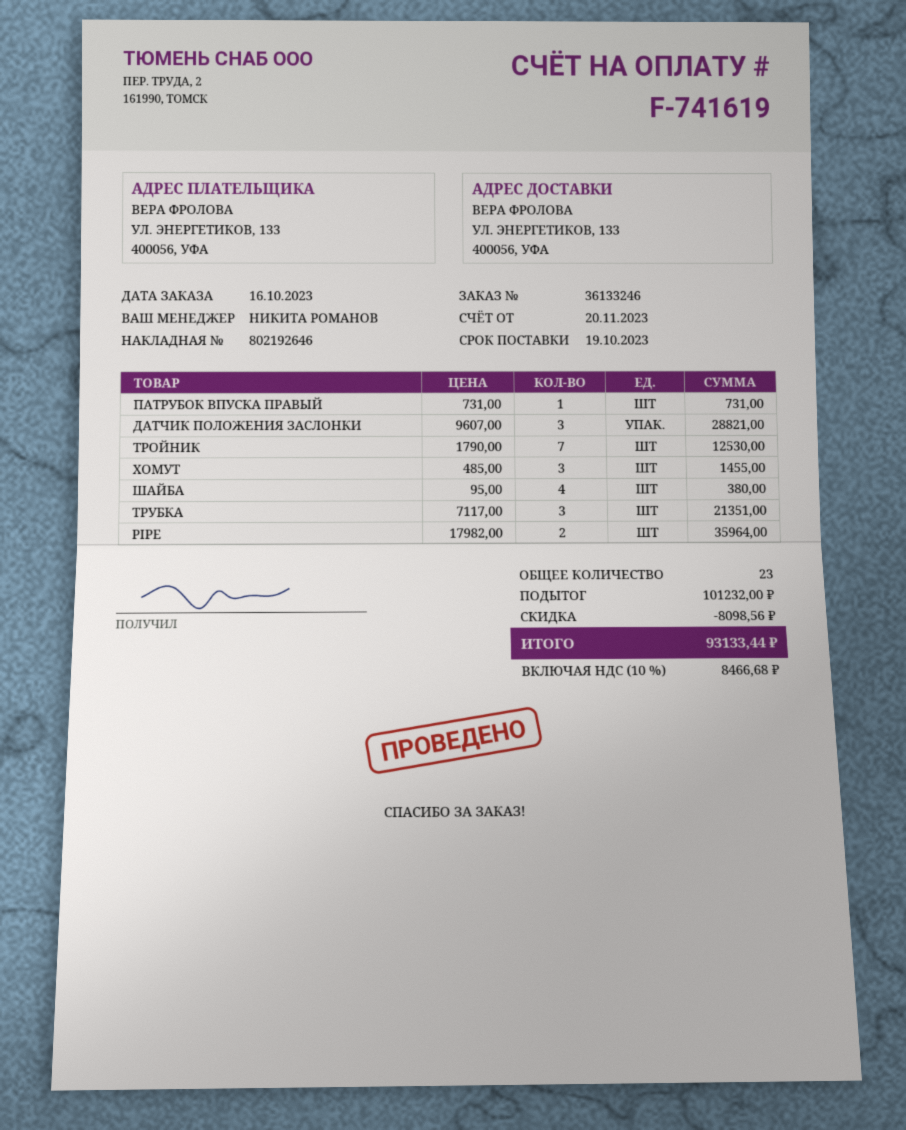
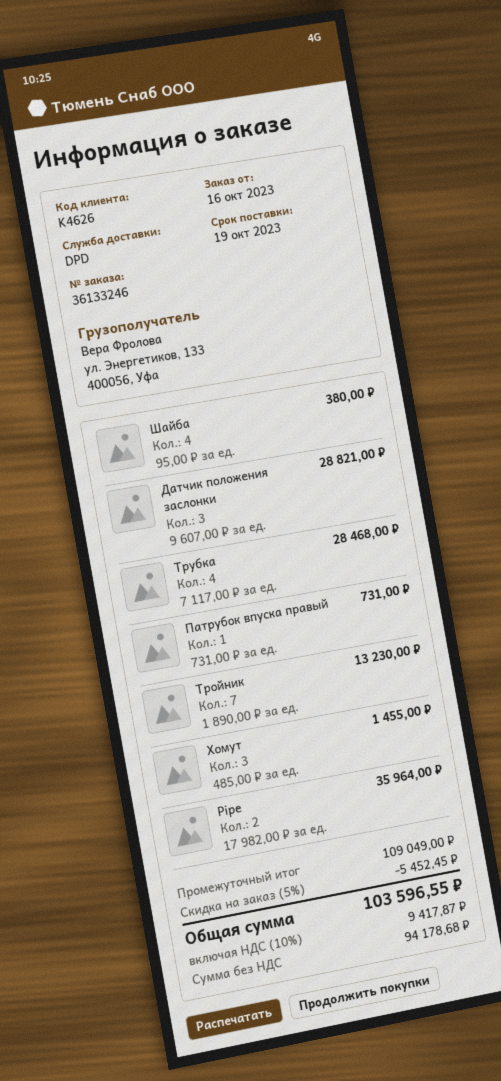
ТРОЙНИК: 7 x 1790.00 = 12530.00 -> 7 x 1890.00 = 13230.00
ТРУБКА: 3 x 7117.00 = 21351.00 -> 4 x 7117.00 = 28468.00
subtotal: 101232.00 -> 109049.00
discount: 8098.56 -> 5452.45
tax: 10% = 8466.68 -> 10% = 9417.87
total: 93133.44 -> 103596.55

